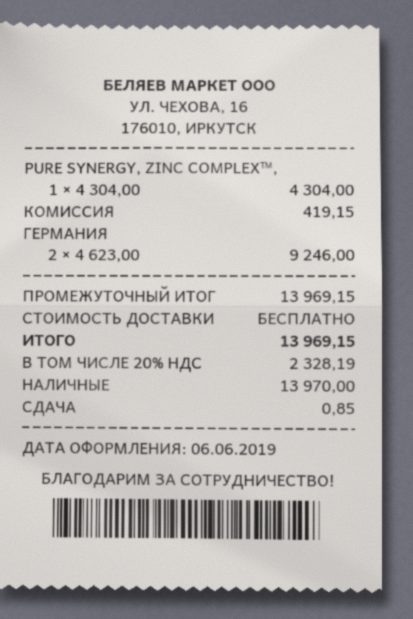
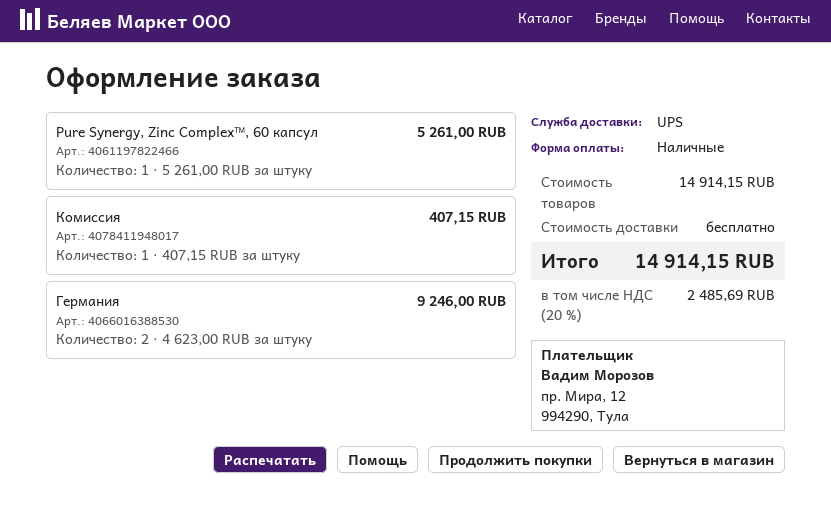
PURE SYNERGY, ZINC COMPLEX™,: 1 x 4304.00 = 4304.00 -> 1 x 5261.00 = 5261.00
КОМИССИЯ: 1 x 419.15 = 419.15 -> 1 x 407.15 = 407.15
subtotal: 13969.15 -> 14914.15
tax: 20% = 2328.19 -> 20% = 2485.69
total: 13969.15 -> 14914.15

